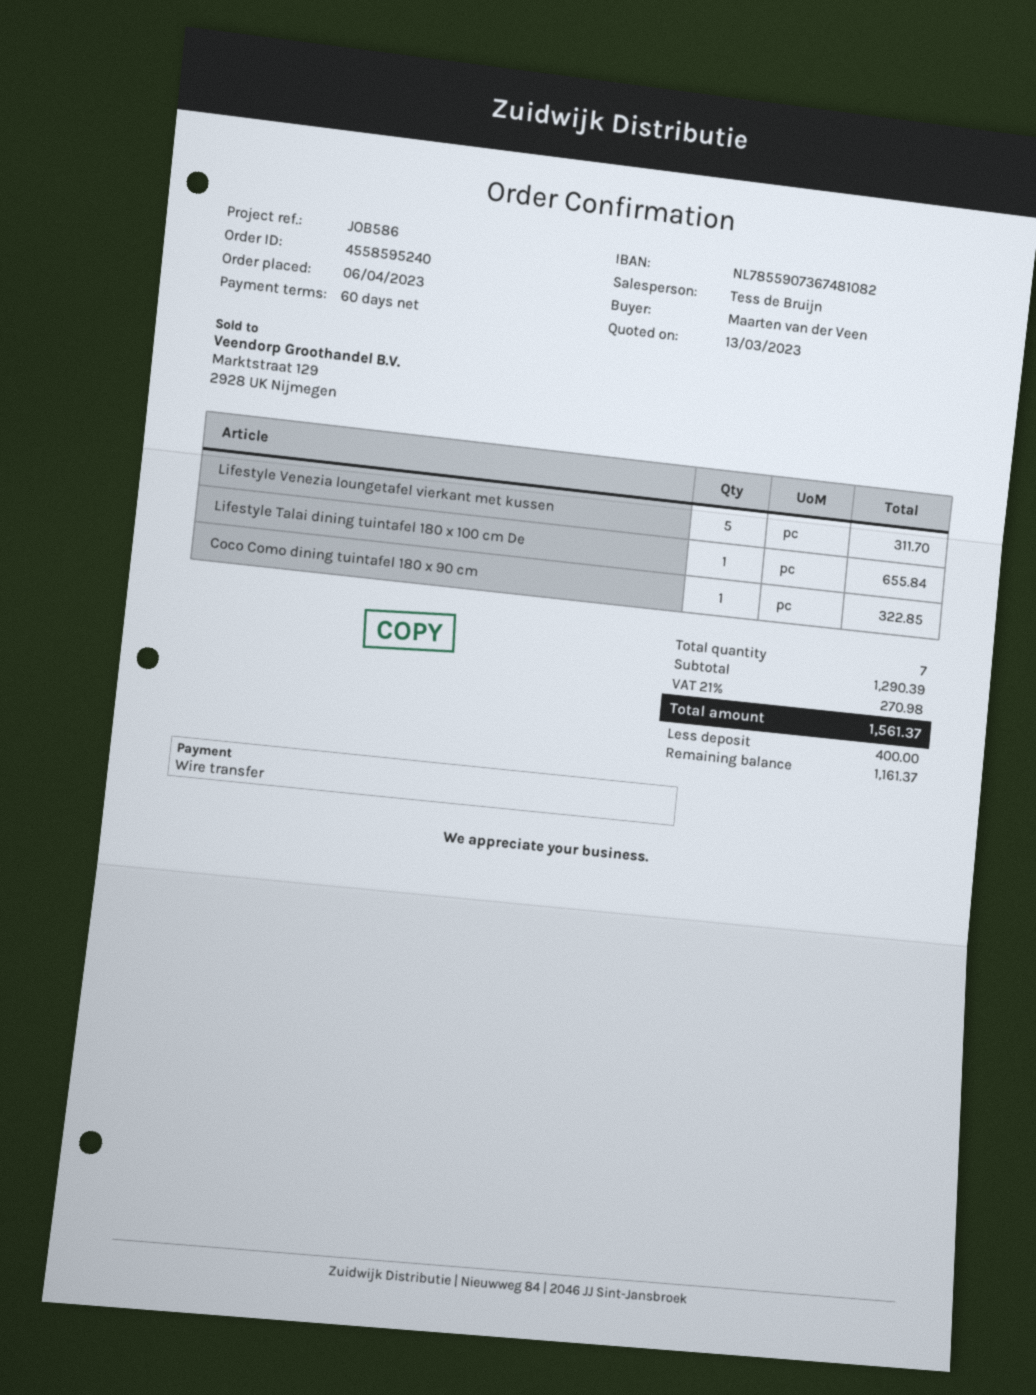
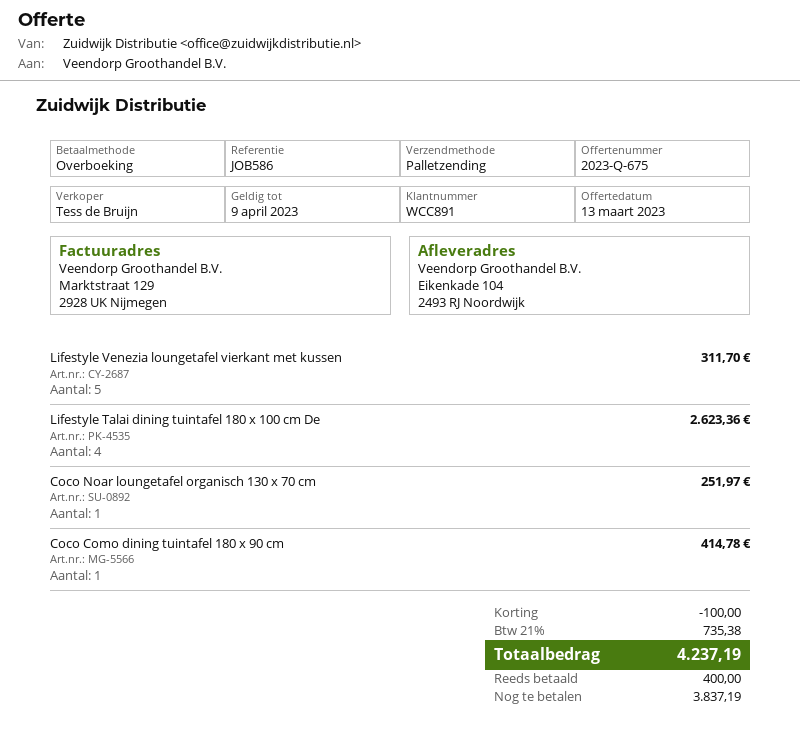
Lifestyle Talai dining tuintafel 180 x 100 cm De: 1 for 655.84 -> 4 for 2623.36
Coco Como dining tuintafel 180 x 90 cm: 1 for 322.85 -> 1 for 414.78
Coco Noar loungetafel organisch 130 x 70 cm: none -> 1 for 251.97
discount: none -> 100.00
tax: 21% = 270.98 -> 21% = 735.38
total: 1561.37 -> 4237.19
balance: 1161.37 -> 3837.19

